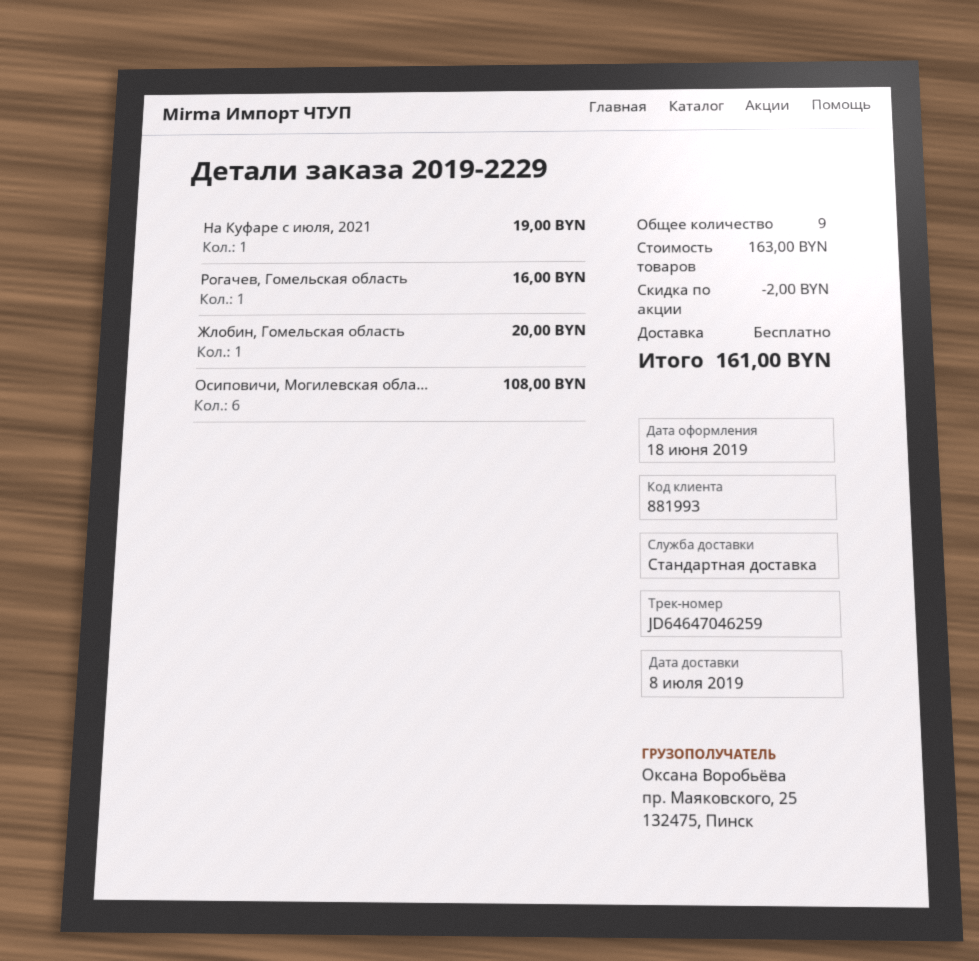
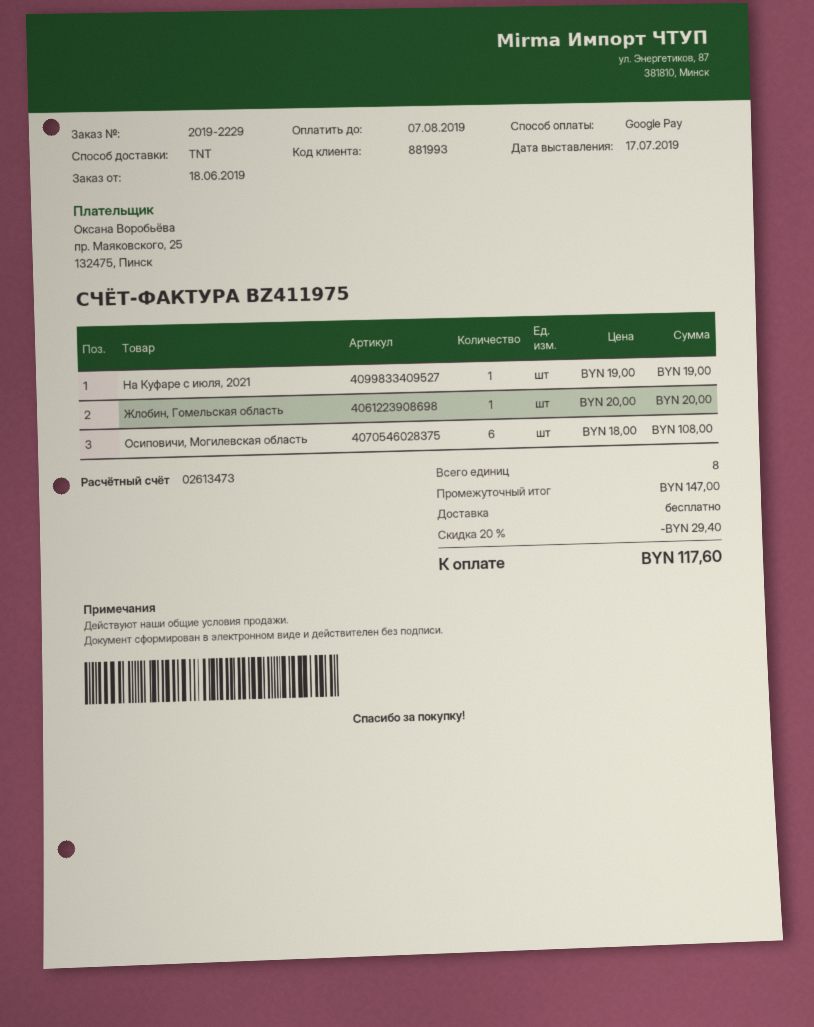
shipping method: standard -> TNT
Рогачев, Гомельская область: 1 for 16.00 -> none
total quantity: 9 -> 8
subtotal: 163.00 -> 147.00
discount: 2.00 -> 29.40
total: 161.00 -> 117.60

